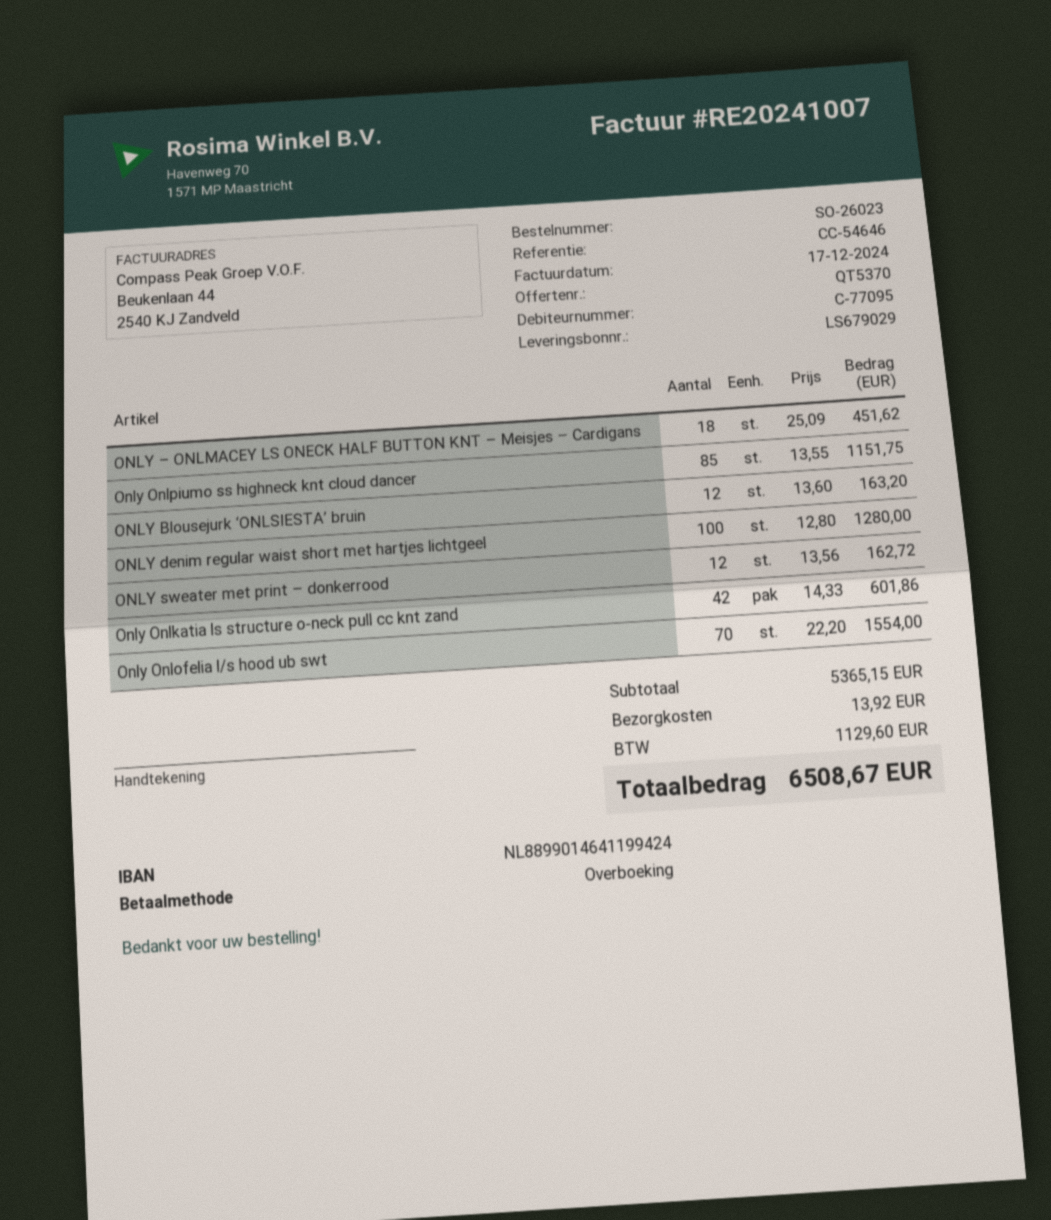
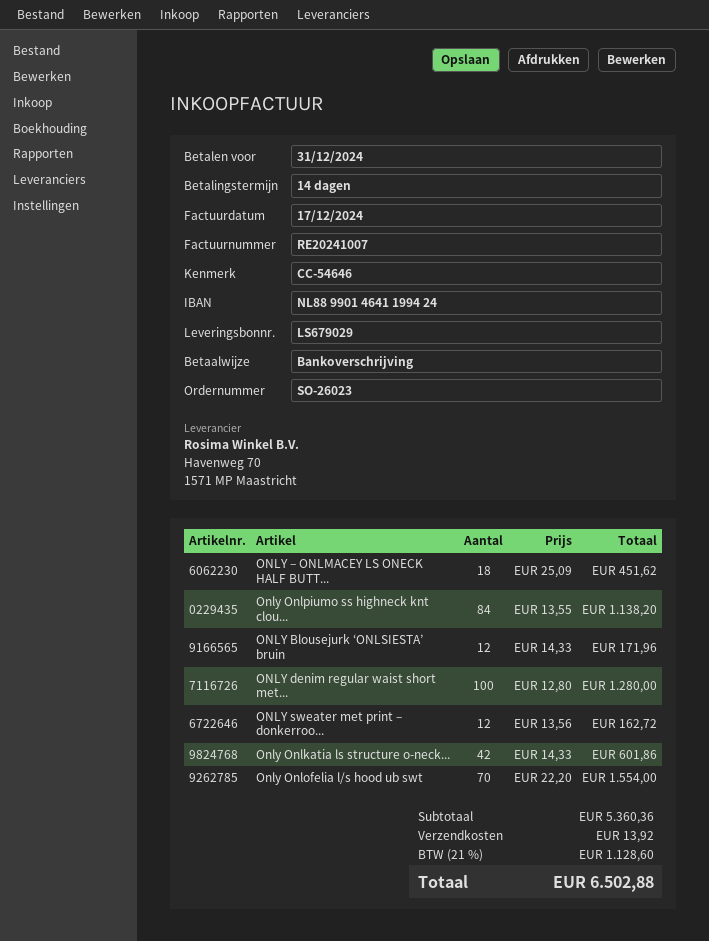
Only Onlpiumo ss highneck knt cloud dancer: 85 x 13.55 = 1151.75 -> 84 x 13.55 = 1138.20
ONLY Blousejurk ‘ONLSIESTA’ bruin: 12 x 13.60 = 163.20 -> 12 x 14.33 = 171.96
subtotal: 5365.15 -> 5360.36
tax: 1129.60 -> 1128.60
total: 6508.67 -> 6502.88

